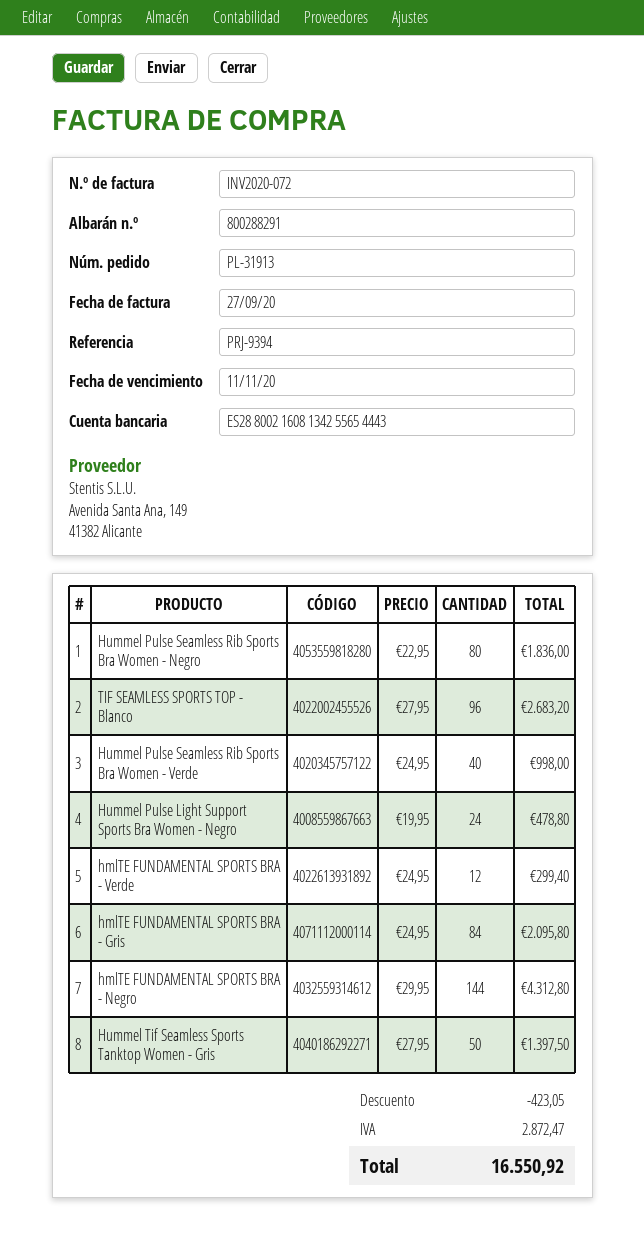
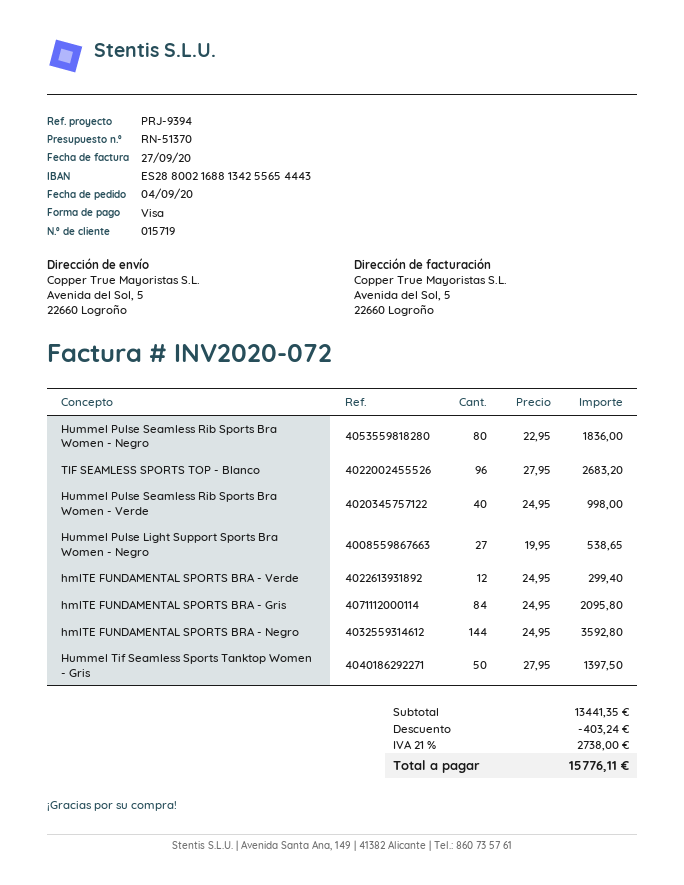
bank account: ES2880021608134255654443 -> ES2880021688134255654443
Hummel Pulse Light Support Sports Bra Women - Negro: 24 x 19.95 = 478.80 -> 27 x 19.95 = 538.65
hmlTE FUNDAMENTAL SPORTS BRA - Negro: 144 x 29.95 = 4312.80 -> 144 x 24.95 = 3592.80
discount: 423.05 -> 403.24
tax: 2872.47 -> 2738.00
total: 16550.92 -> 15776.11

